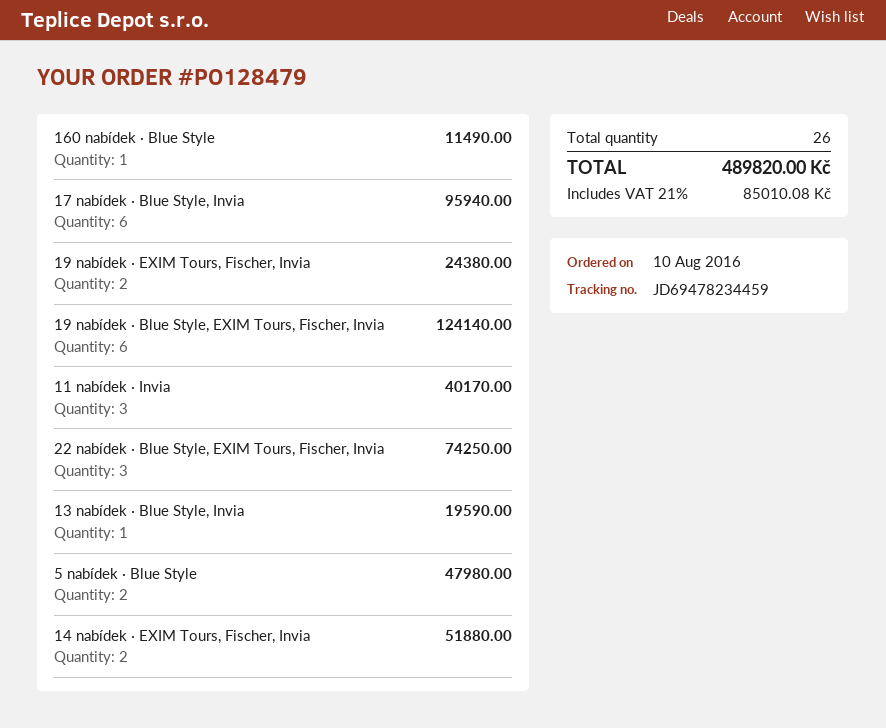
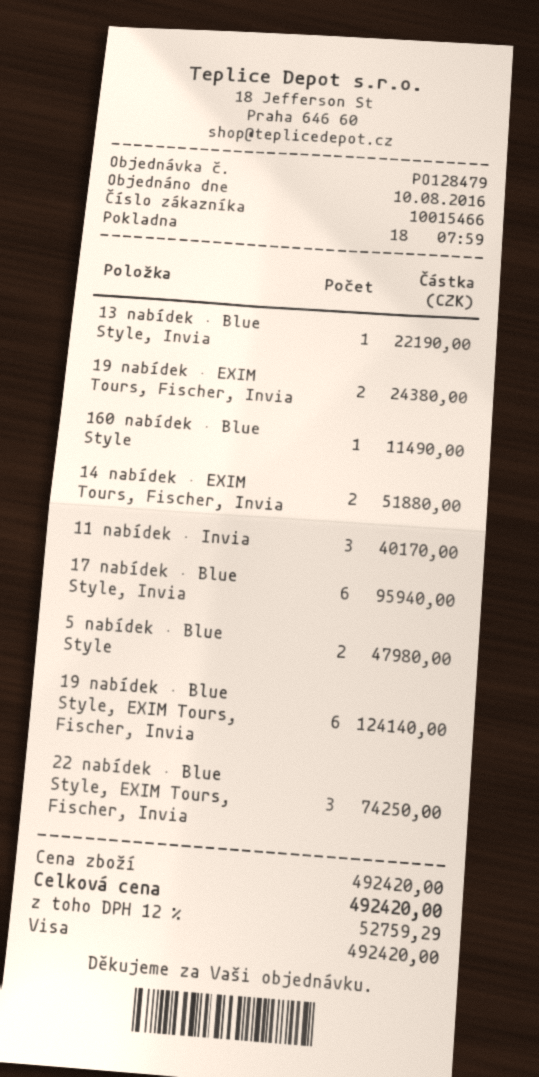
13 nabídek · Blue Style, Invia: 1 for 19590.00 -> 1 for 22190.00
tax: 21% = 85010.08 -> 12% = 52759.29
total: 489820.00 -> 492420.00

